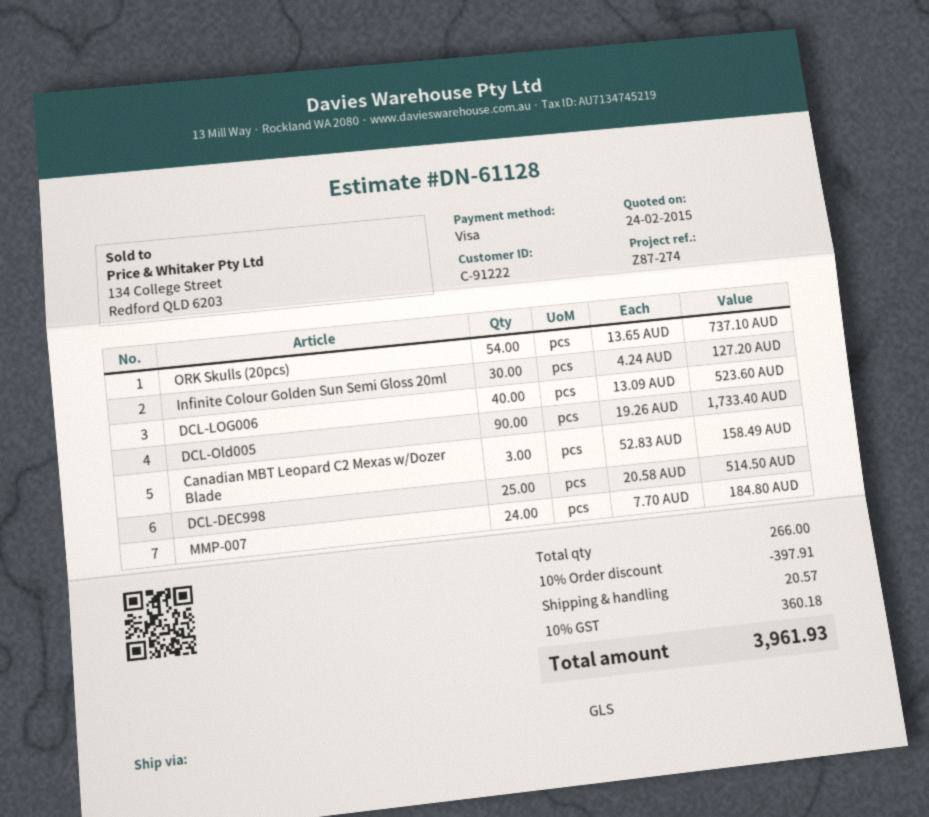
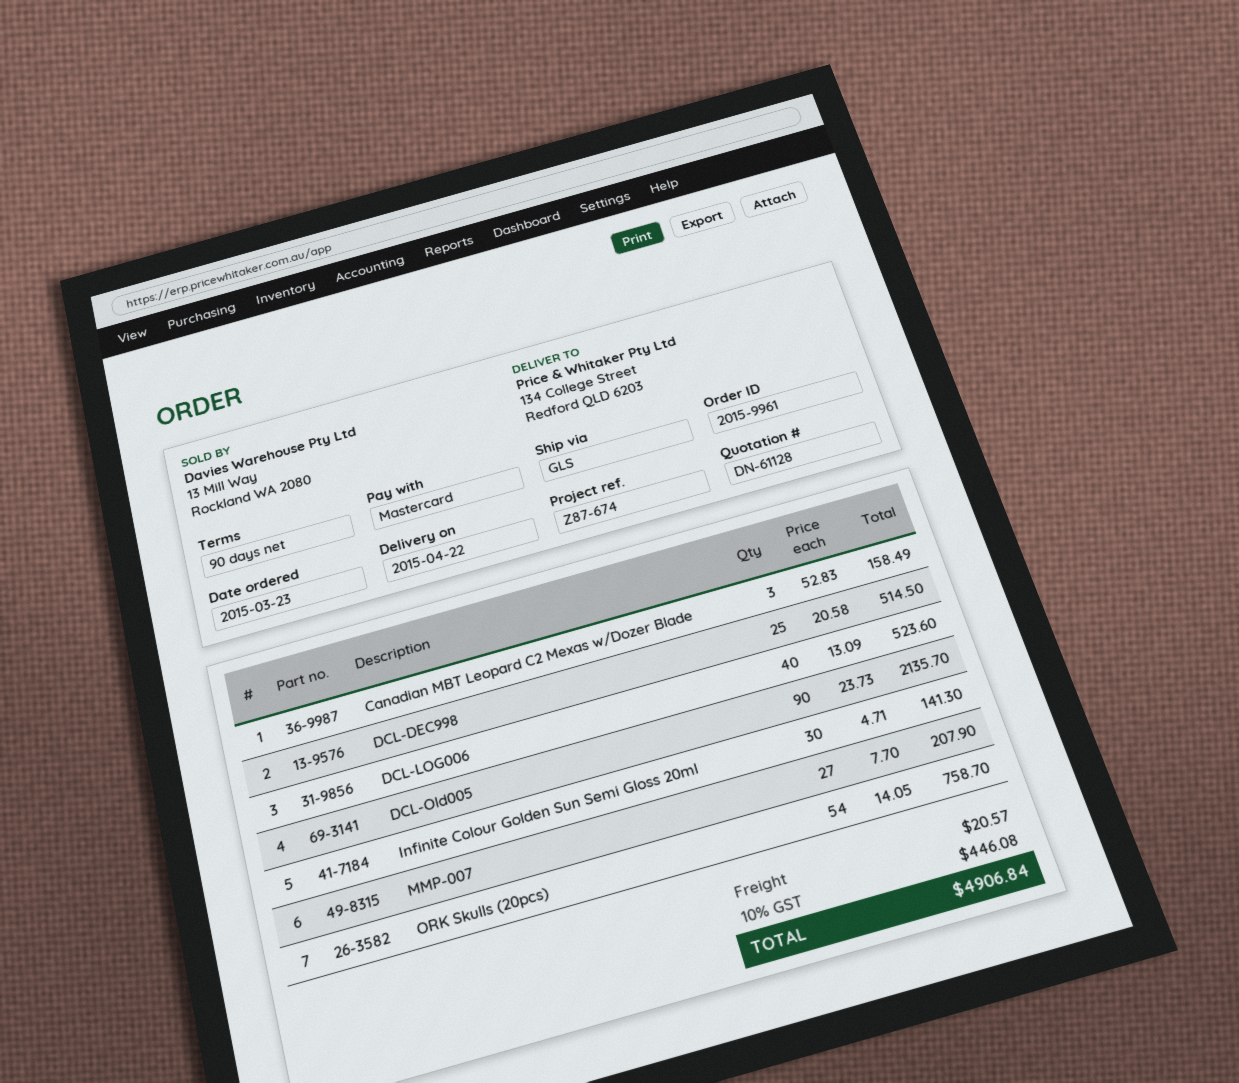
reference: Z87-274 -> Z87-674
payment method: Visa -> Mastercard
ORK Skulls (20pcs): 54 x 13.65 = 737.10 -> 54 x 14.05 = 758.70
Infinite Colour Golden Sun Semi Gloss 20ml: 30 x 4.24 = 127.20 -> 30 x 4.71 = 141.30
DCL-Old005: 90 x 19.26 = 1733.40 -> 90 x 23.73 = 2135.70
MMP-007: 24 x 7.70 = 184.80 -> 27 x 7.70 = 207.90
discount: 10% = 397.91 -> none
tax: 10% = 360.18 -> 10% = 446.08
total: 3961.93 -> 4906.84

